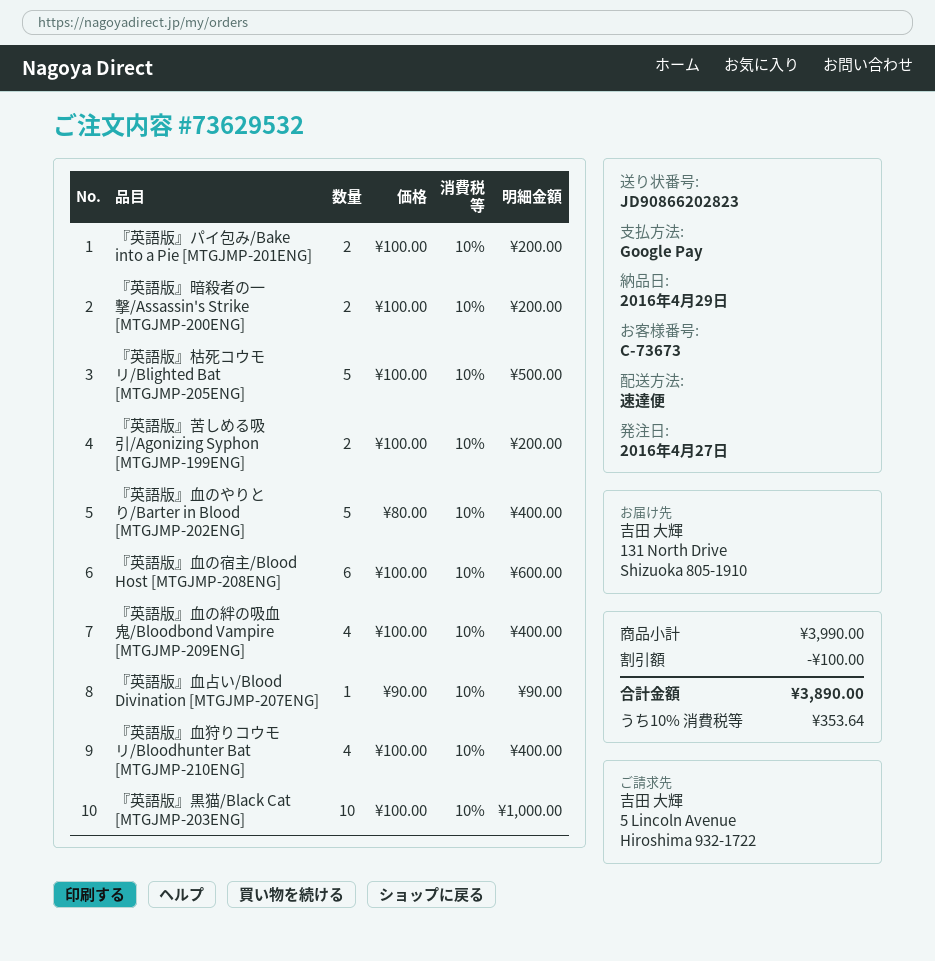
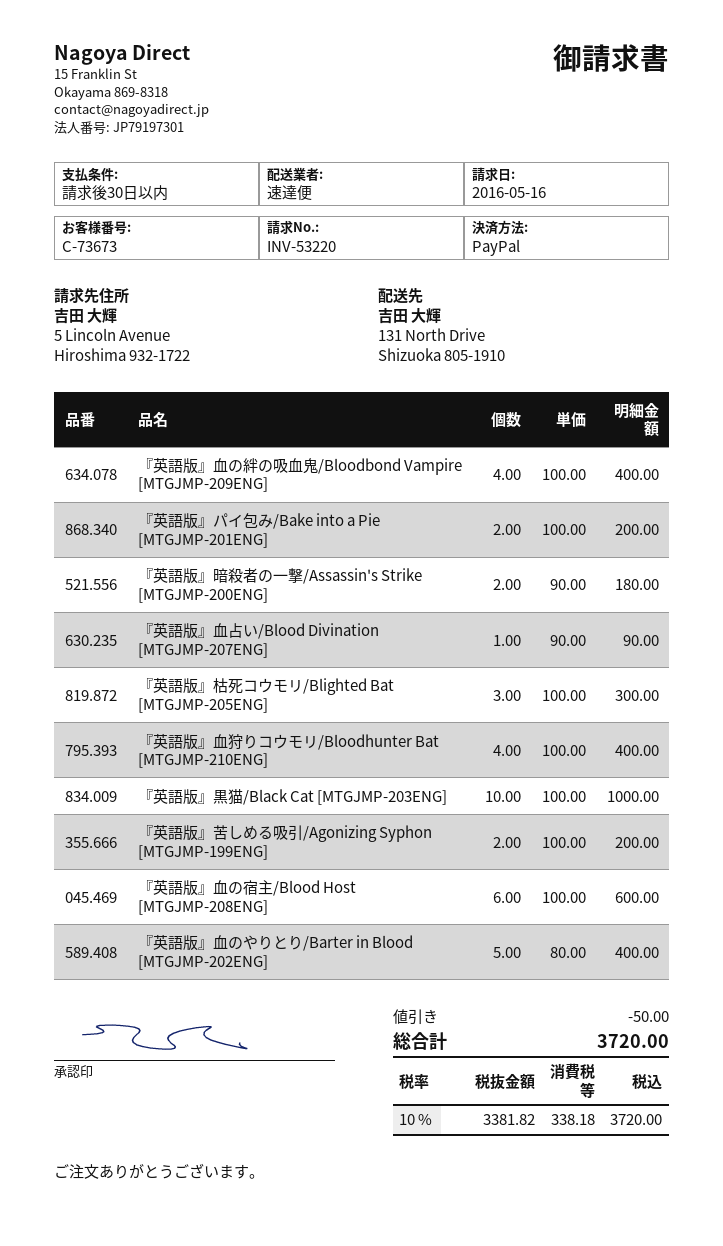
payment method: Google Pay -> PayPal
『英語版』暗殺者の一撃/Assassin's Strike [MTGJMP-200ENG]: 2 x 100.00 = 200.00 -> 2 x 90.00 = 180.00
『英語版』枯死コウモリ/Blighted Bat [MTGJMP-205ENG]: 5 x 100.00 = 500.00 -> 3 x 100.00 = 300.00
discount: 100.00 -> 50.00
tax: 10% = 353.64 -> 10% = 338.18
total: 3890.00 -> 3720.00

